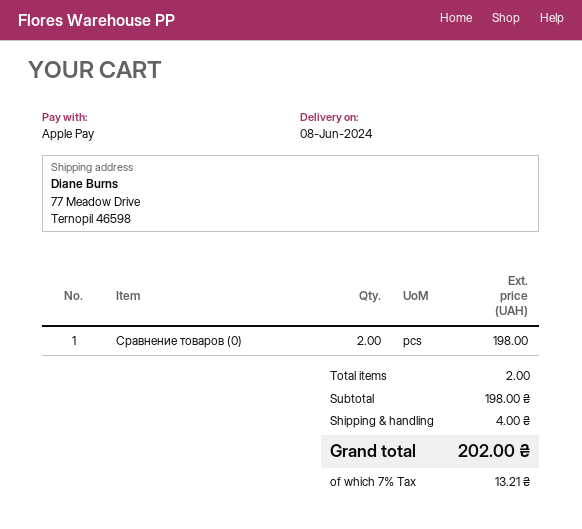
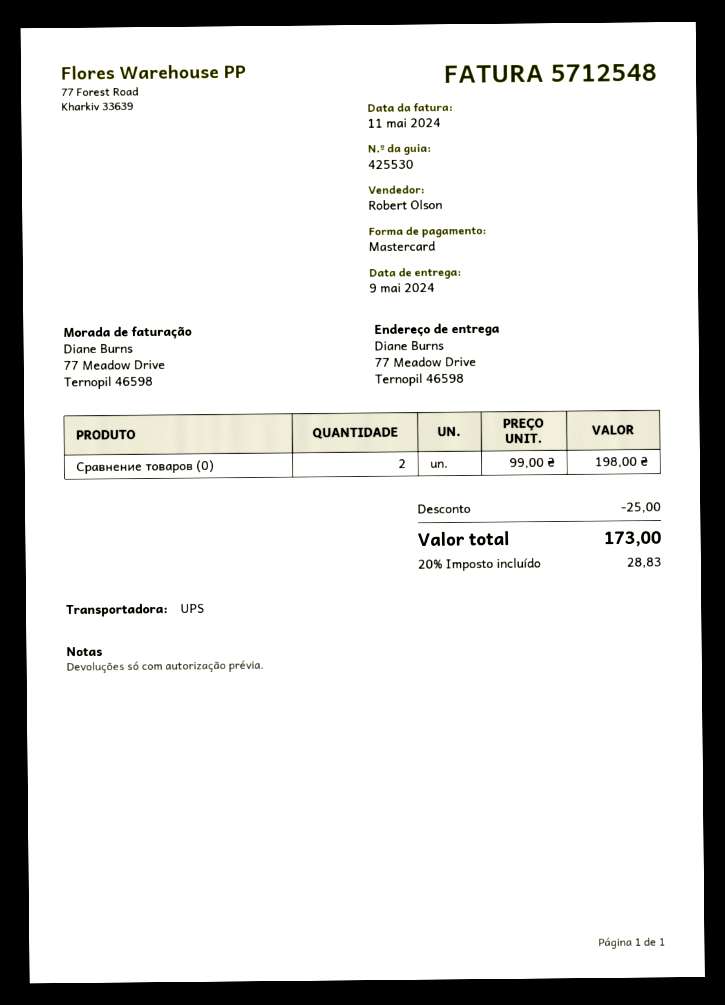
delivery date: 2024-06-08 -> 2024-05-09
payment method: Apple Pay -> Mastercard
discount: none -> 25.00
shipping: 4.00 -> none
tax: 7% = 13.21 -> 20% = 28.83
total: 202.00 -> 173.00

